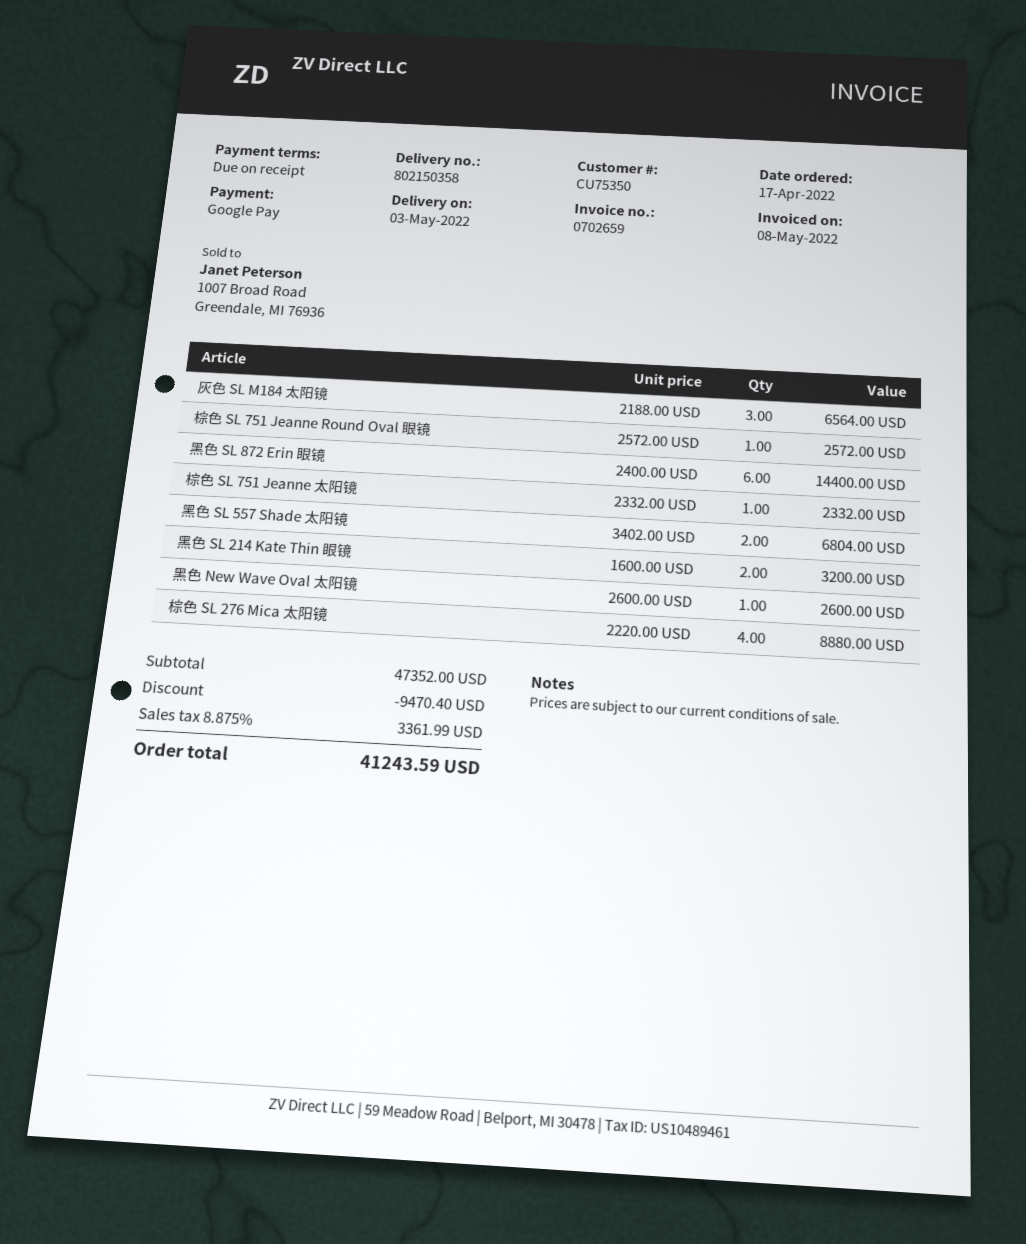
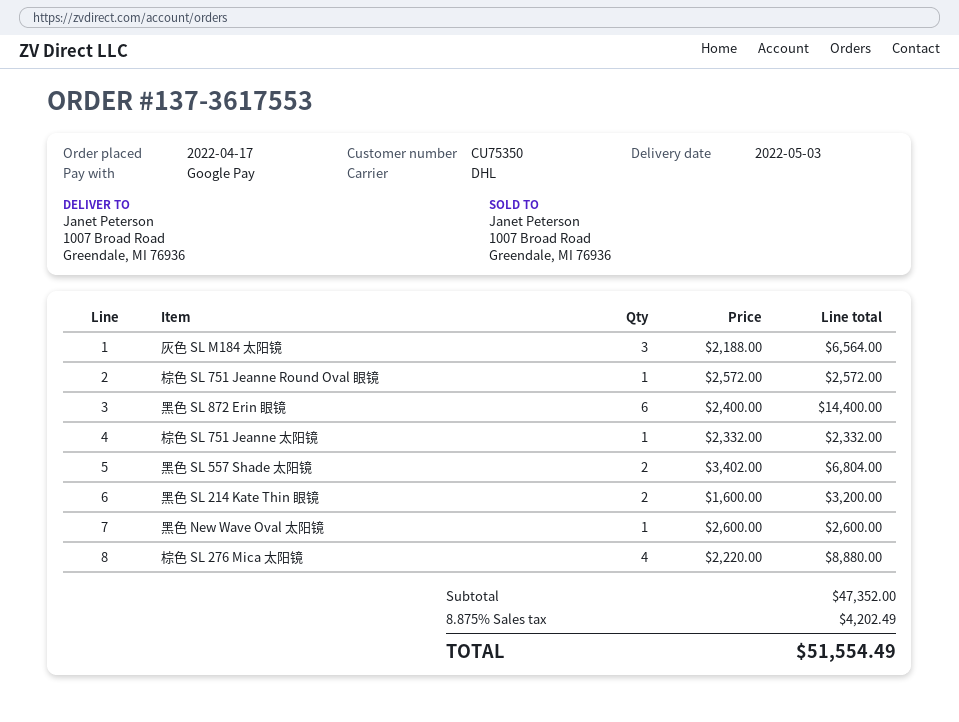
discount: 9470.40 -> none
tax: 8.875% = 3361.99 -> 8.875% = 4202.49
total: 41243.59 -> 51554.49

